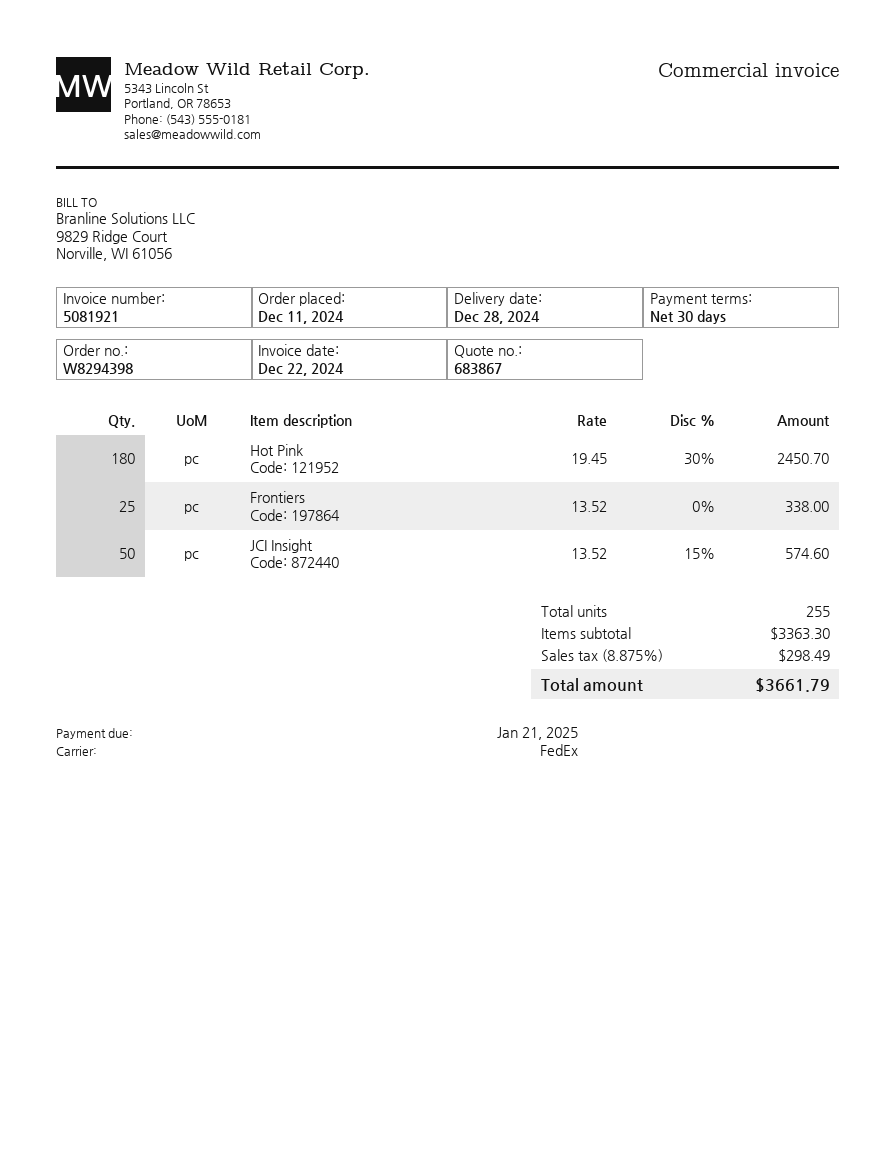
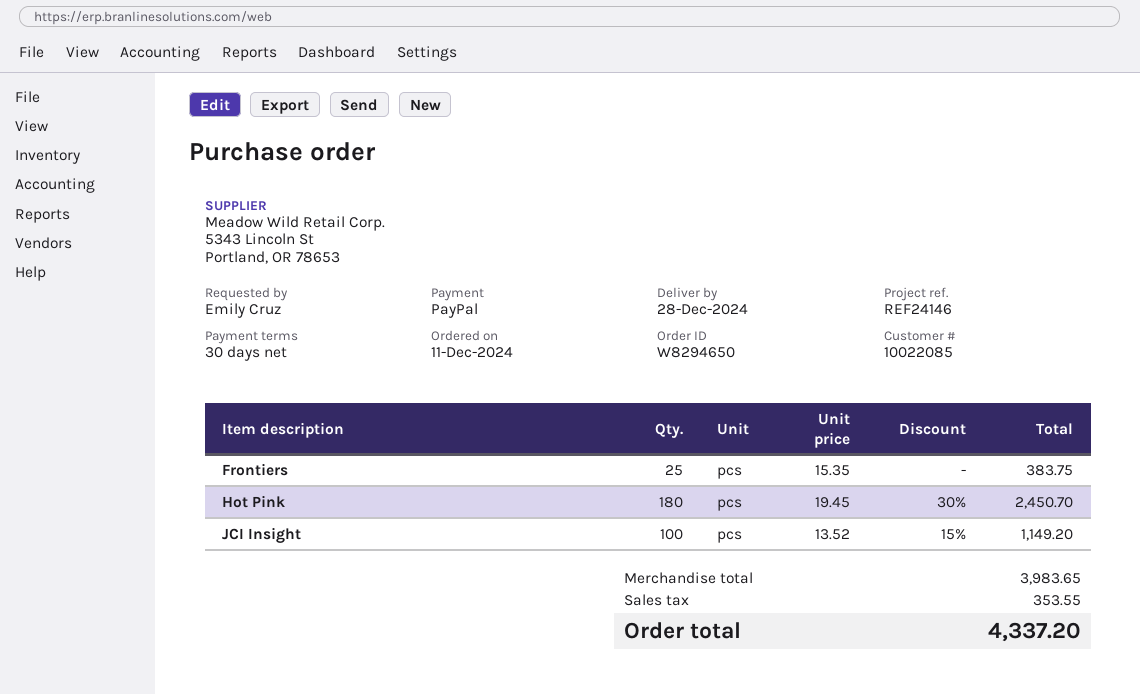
order number: W8294398 -> W8294650
Frontiers: 25 x 13.52 = 338.00 -> 25 x 15.35 = 383.75
JCI Insight: 50 x 13.52 - 15% = 574.60 -> 100 x 13.52 - 15% = 1149.20
subtotal: 3363.30 -> 3983.65
tax: 298.49 -> 353.55
total: 3661.79 -> 4337.20

